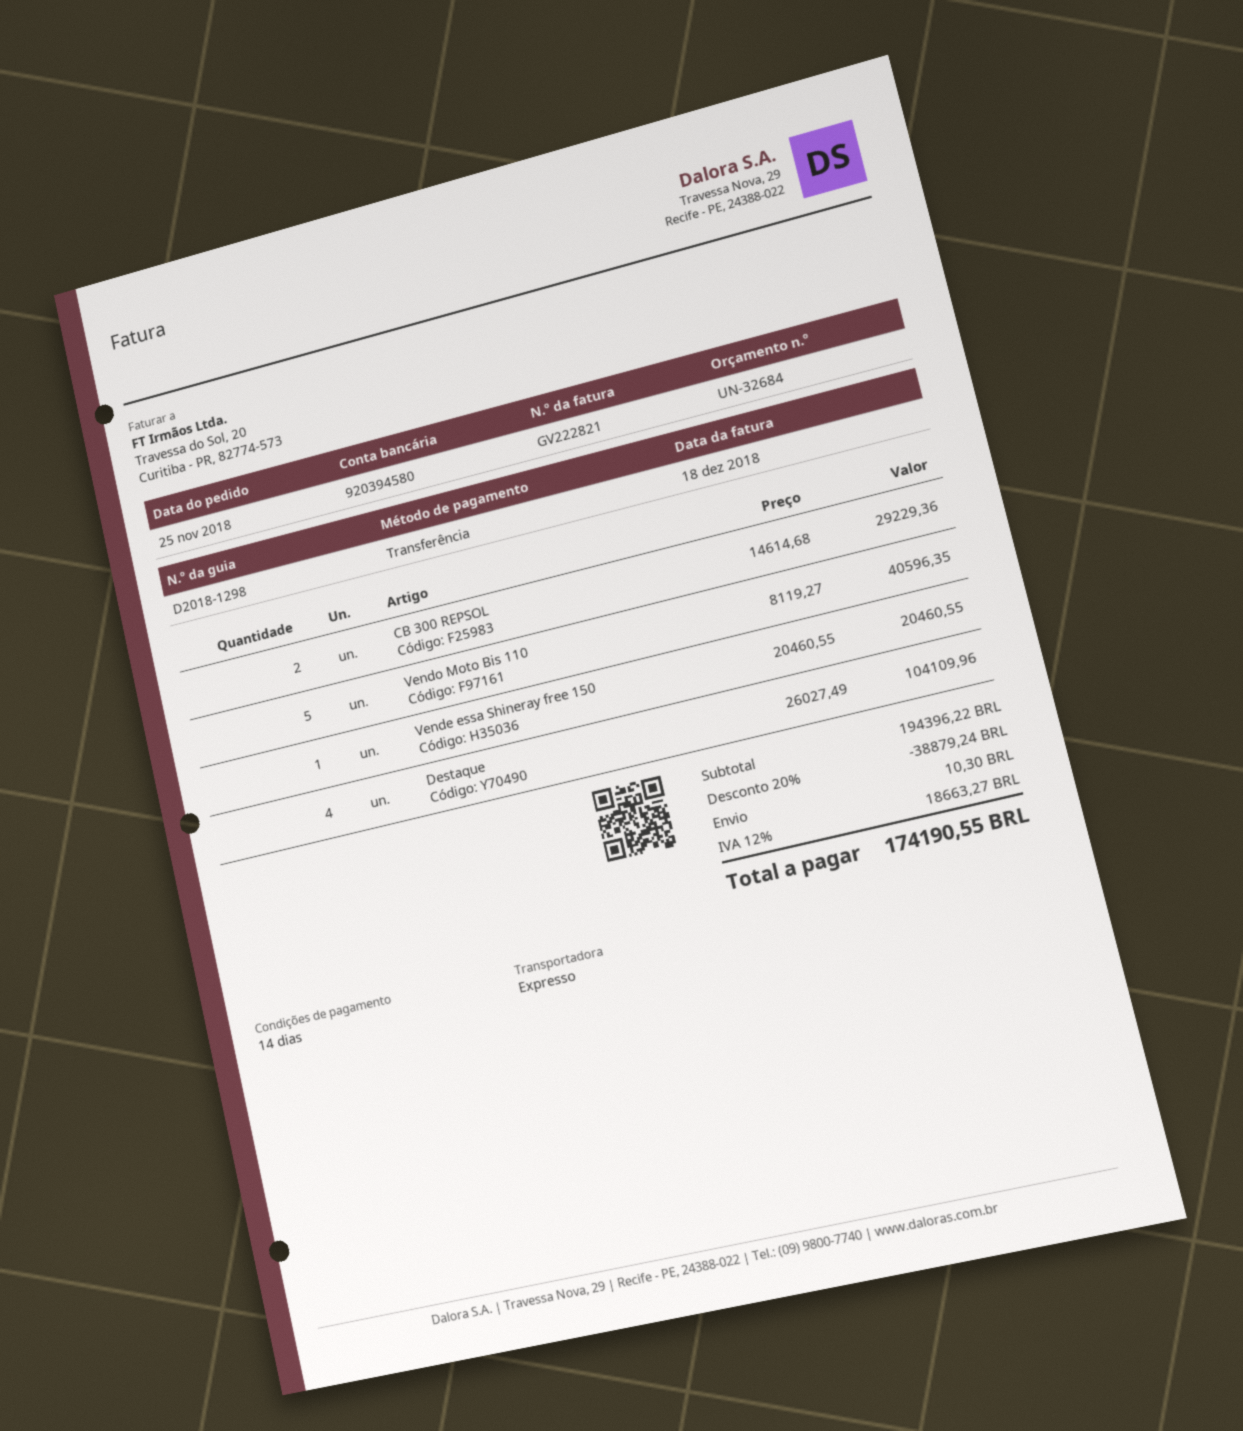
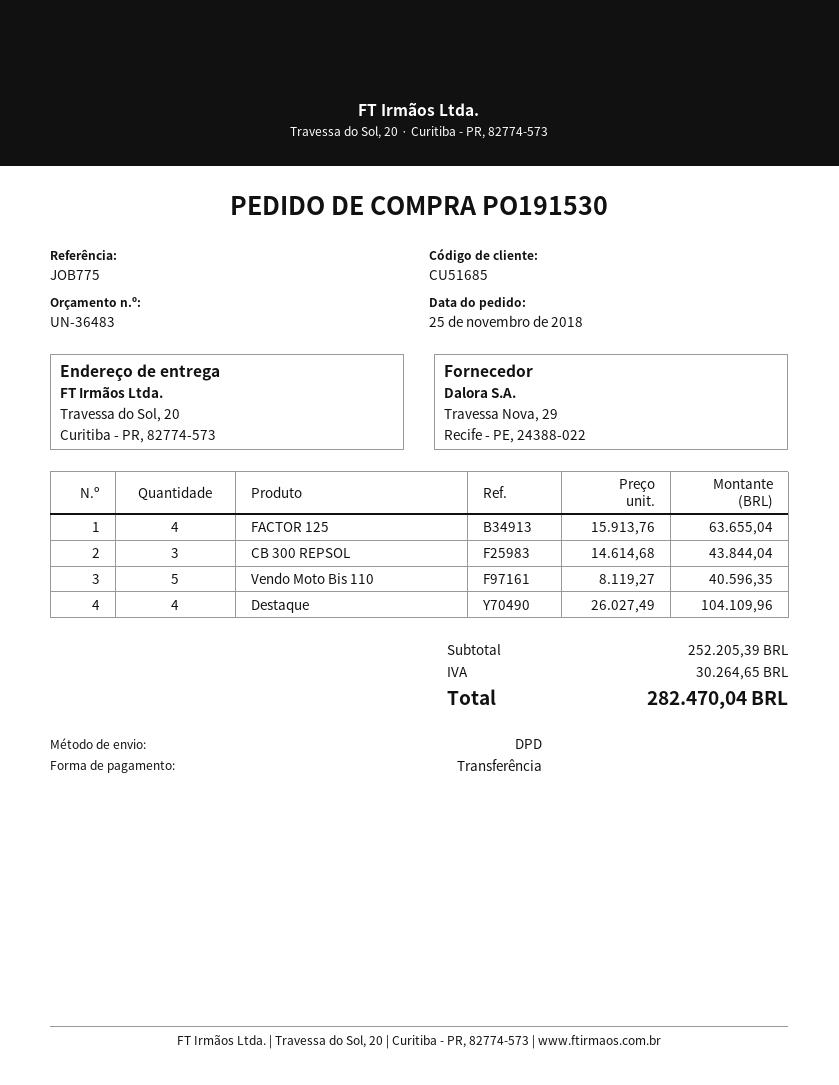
quote number: UN-32684 -> UN-36483
shipping method: express -> DPD
CB 300 REPSOL: 2 x 14614.68 = 29229.36 -> 3 x 14614.68 = 43844.04
Vende essa Shineray free 150: 1 x 20460.55 = 20460.55 -> none
FACTOR 125: none -> 4 x 15913.76 = 63655.04
subtotal: 194396.22 -> 252205.39
discount: 20% = 38879.24 -> none
shipping: 10.30 -> none
tax: 18663.27 -> 30264.65
total: 174190.55 -> 282470.04

